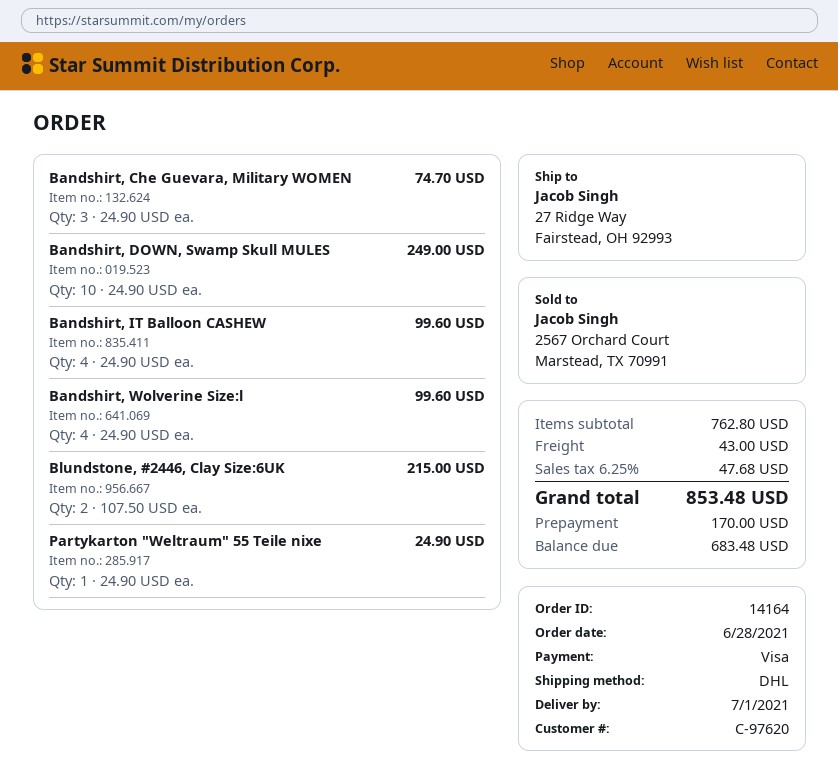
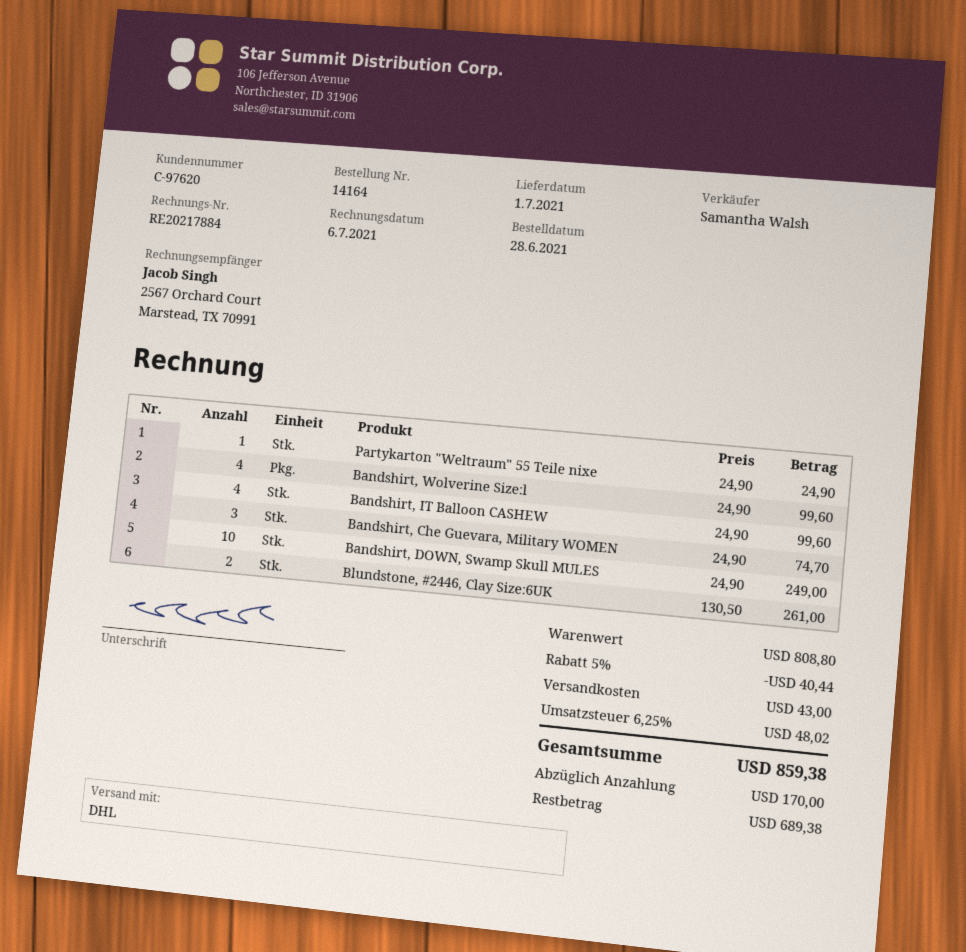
Blundstone, #2446, Clay Size:6UK: 2 x 107.50 = 215.00 -> 2 x 130.50 = 261.00
subtotal: 762.80 -> 808.80
discount: none -> 5% = 40.44
tax: 6.25% = 47.68 -> 6.25% = 48.02
total: 853.48 -> 859.38
balance: 683.48 -> 689.38

